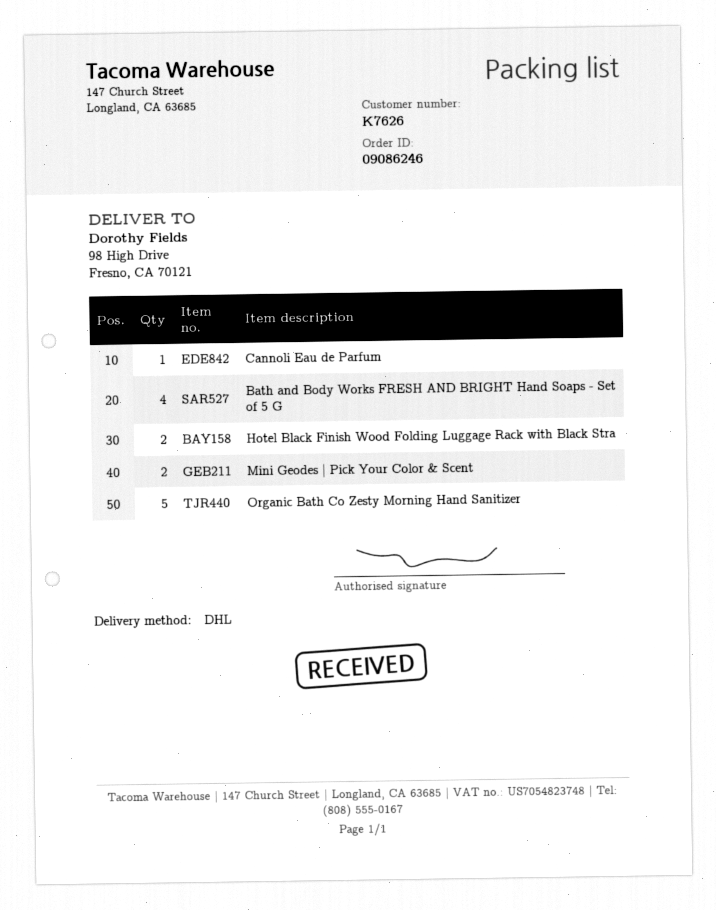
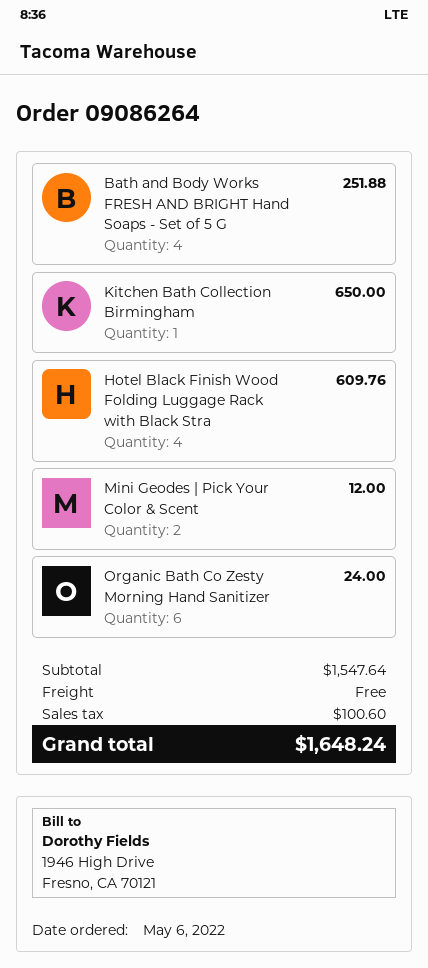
order number: 09086246 -> 09086264
Cannoli Eau de Parfum: 1 -> none
Hotel Black Finish Wood Folding Luggage Rack with Black Stra: 2 -> 4
Organic Bath Co Zesty Morning Hand Sanitizer: 5 -> 6
Kitchen Bath Collection Birmingham: none -> 1

